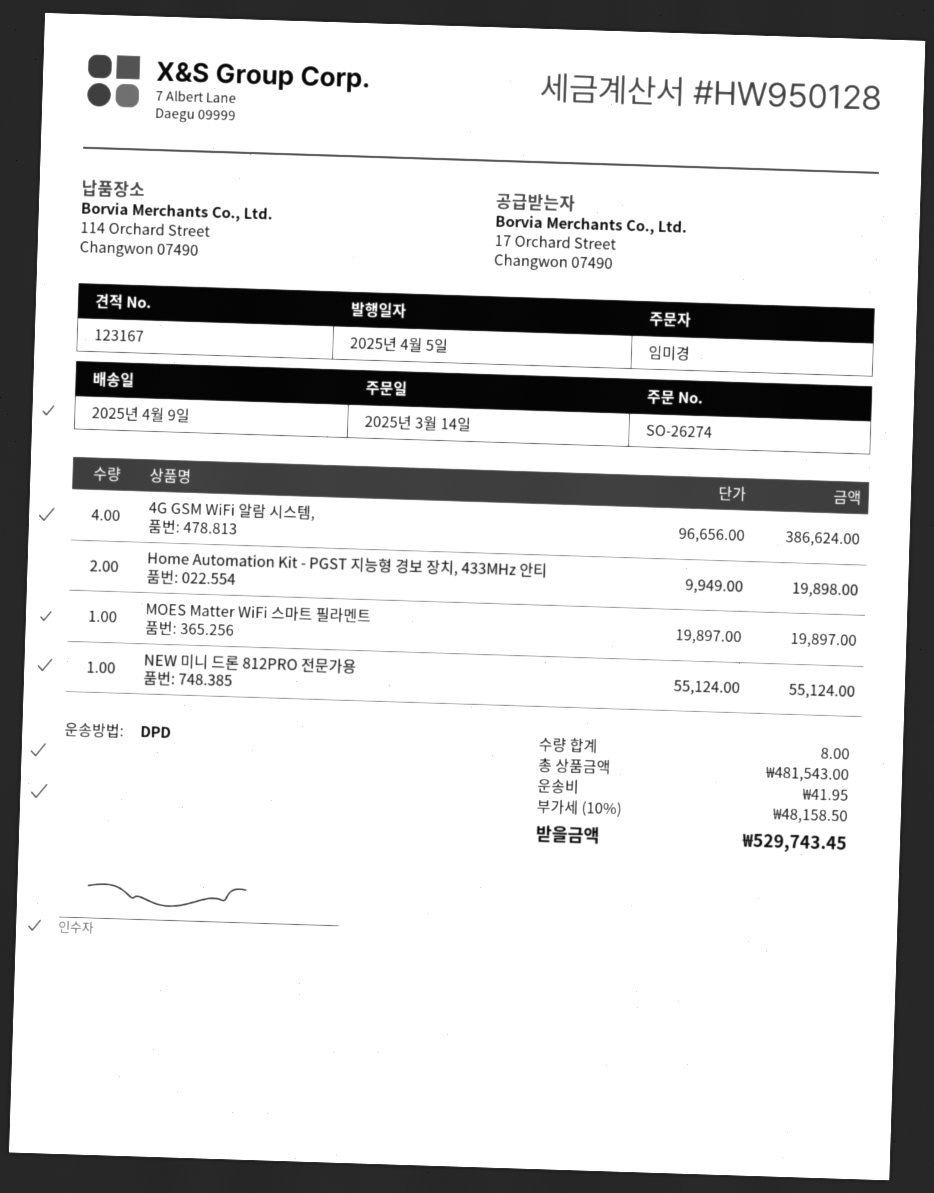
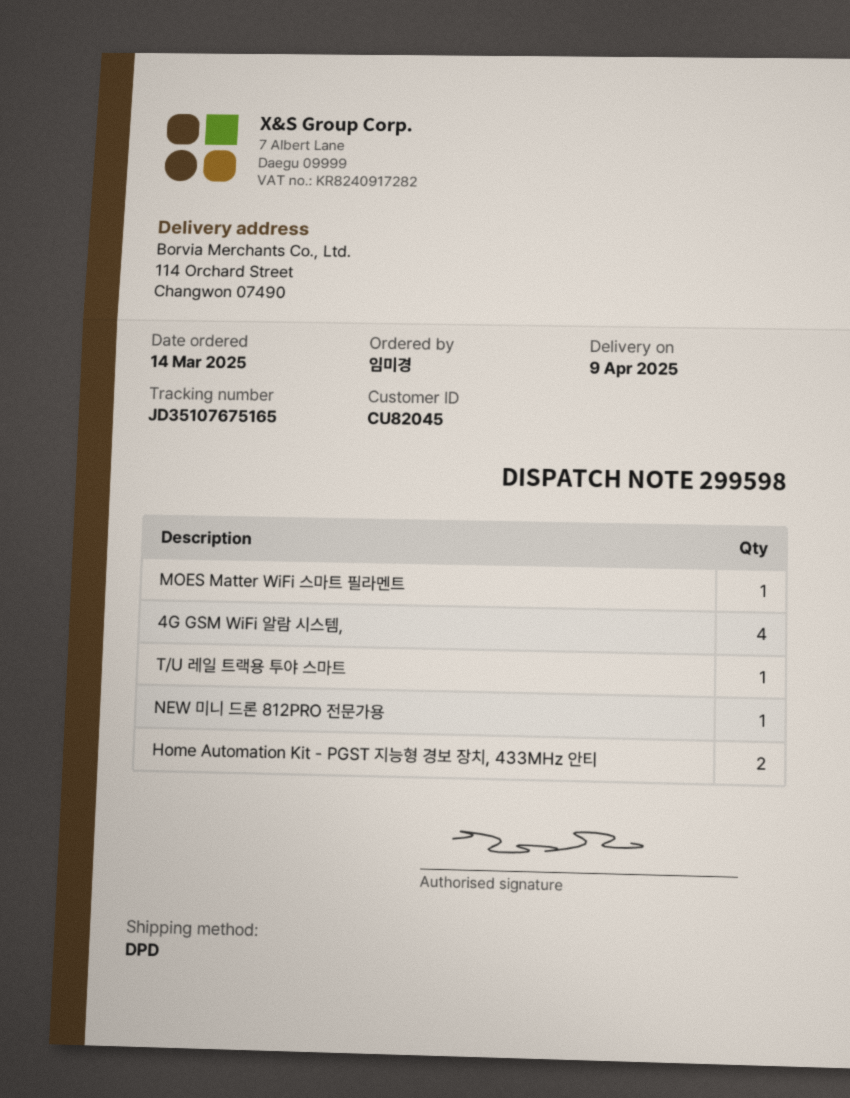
T/U 레일 트랙용 투야 스마트: none -> 1

